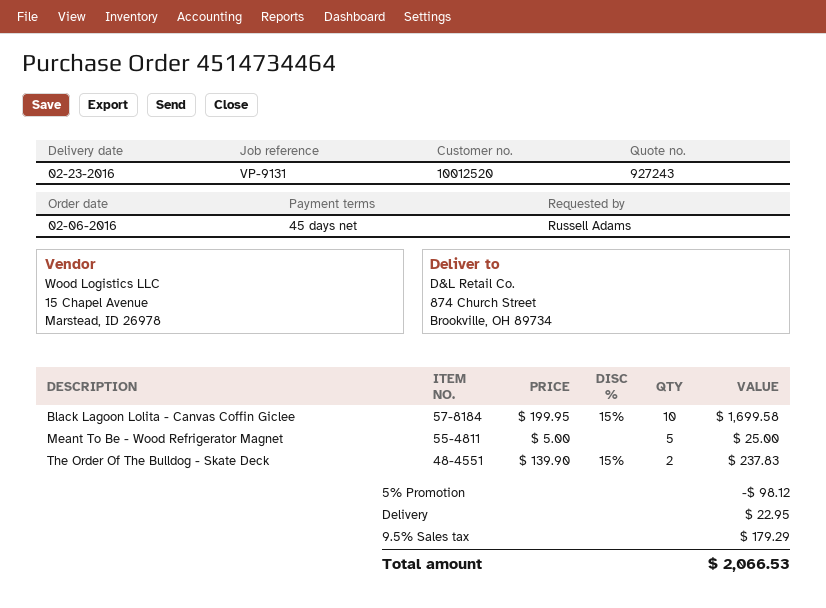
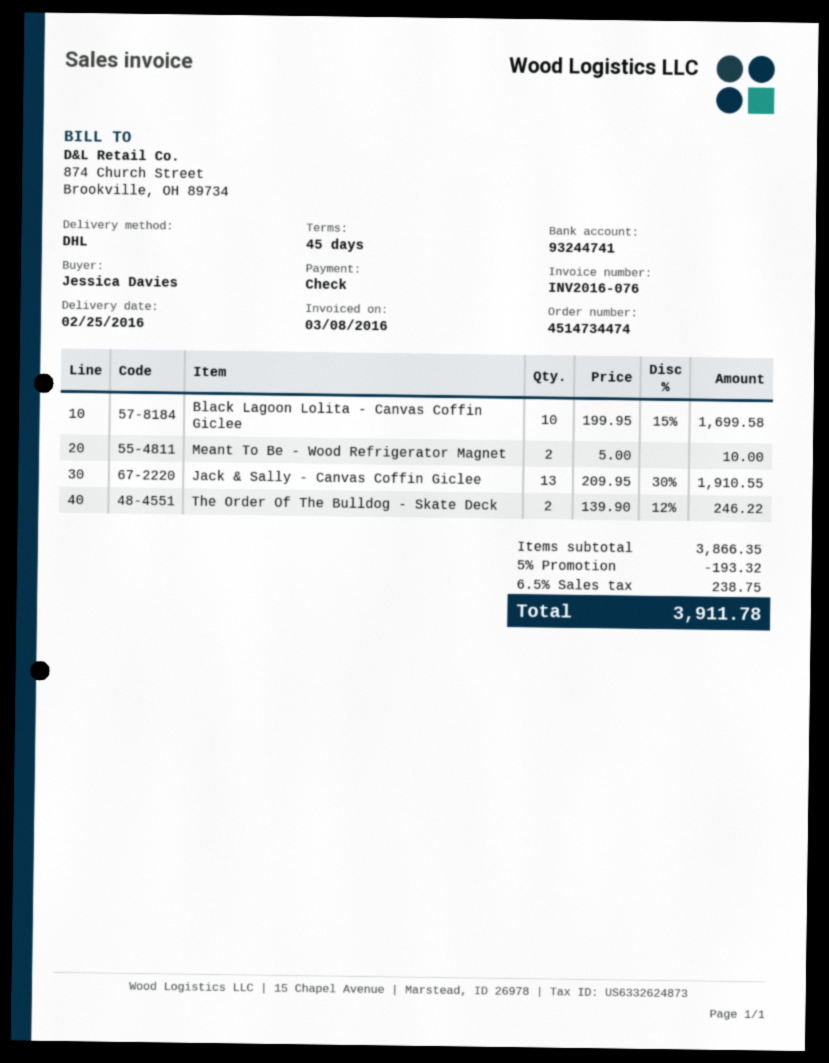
order number: 4514734464 -> 4514734474
delivery date: 2016-02-23 -> 2016-02-25
ordered by: Russell Adams -> Jessica Davies
Meant To Be - Wood Refrigerator Magnet: 5 x 5.00 = 25.00 -> 2 x 5.00 = 10.00
The Order Of The Bulldog - Skate Deck: 2 x 139.90 - 15% = 237.83 -> 2 x 139.90 - 12% = 246.22
Jack & Sally - Canvas Coffin Giclee: none -> 13 x 209.95 - 30% = 1910.55
discount: 5% = 98.12 -> 5% = 193.32
shipping: 22.95 -> none
tax: 9.5% = 179.29 -> 6.5% = 238.75
total: 2066.53 -> 3911.78

